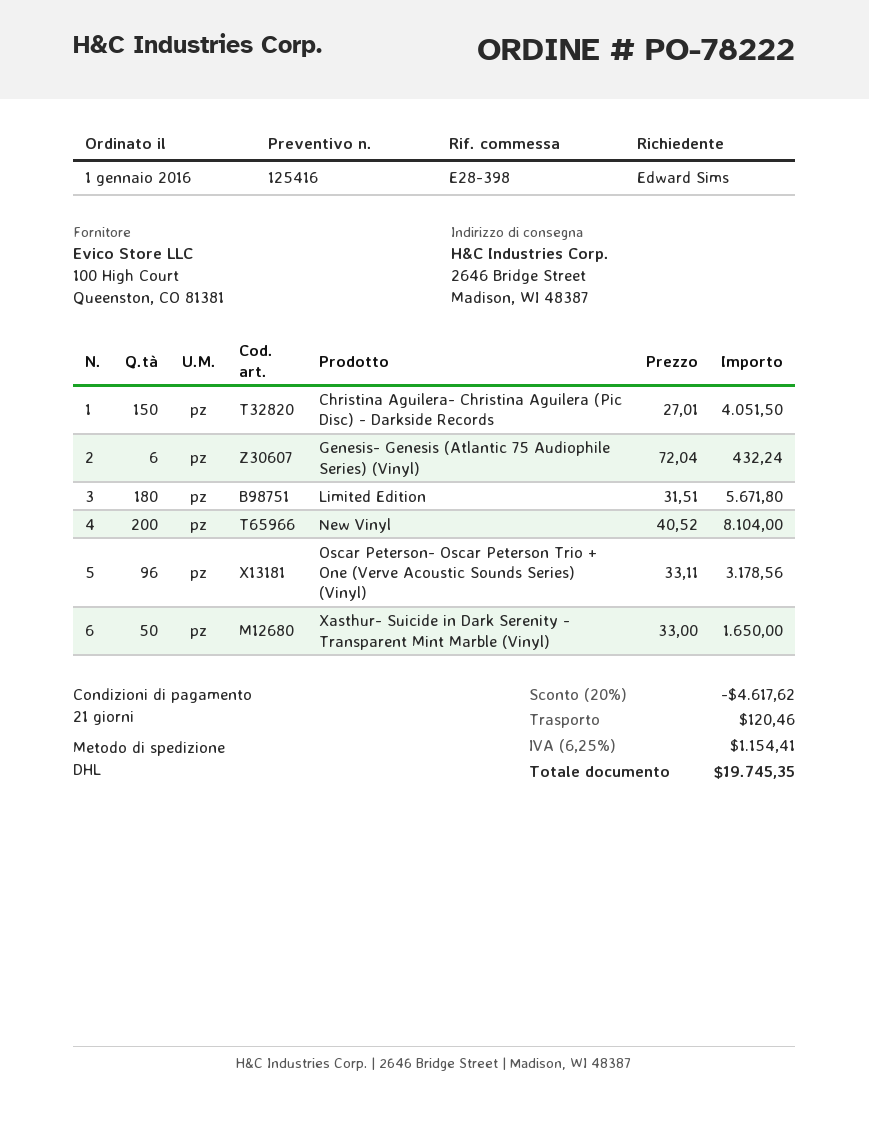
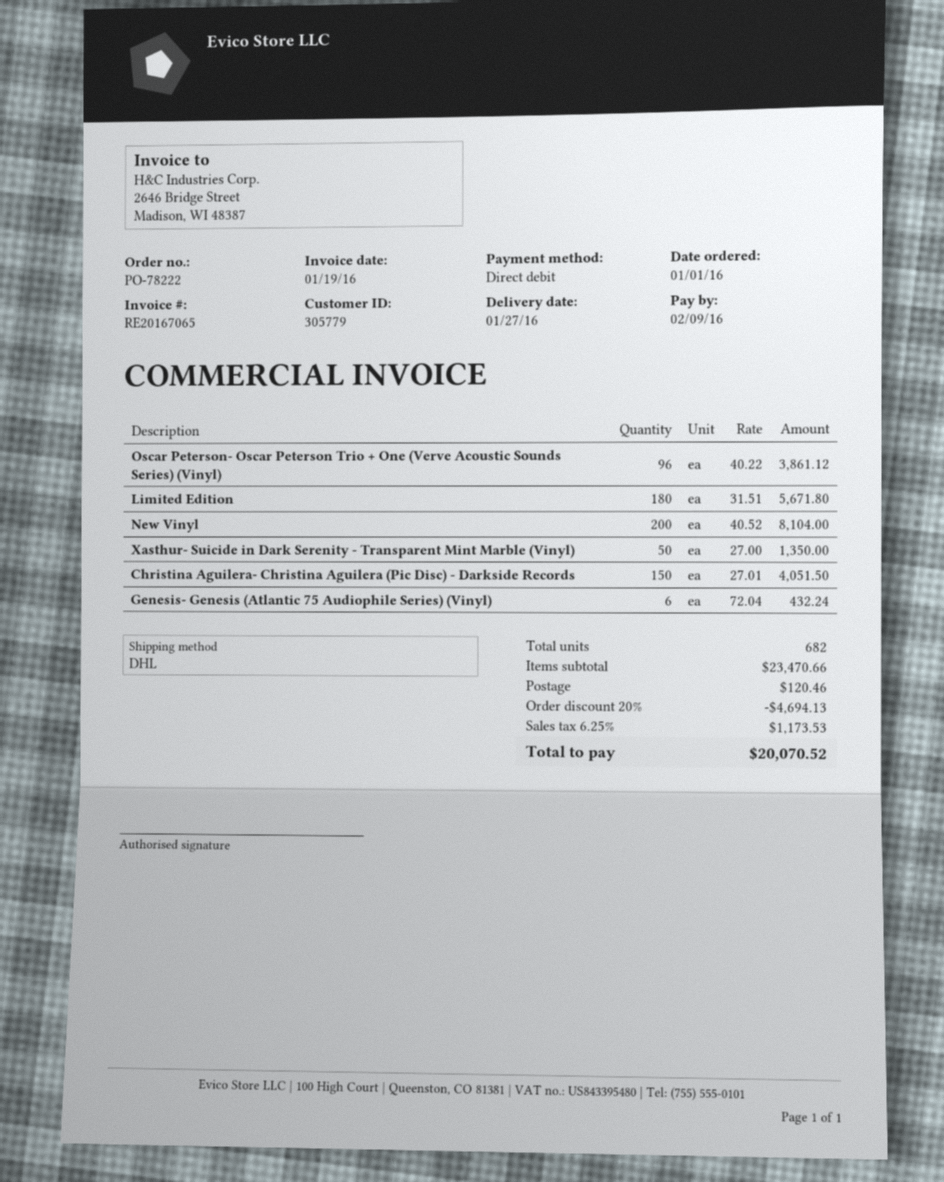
Oscar Peterson- Oscar Peterson Trio + One (Verve Acoustic Sounds Series) (Vinyl): 96 x 33.11 = 3178.56 -> 96 x 40.22 = 3861.12
Xasthur- Suicide in Dark Serenity - Transparent Mint Marble (Vinyl): 50 x 33.00 = 1650.00 -> 50 x 27.00 = 1350.00
discount: 20% = 4617.62 -> 20% = 4694.13
tax: 6.25% = 1154.41 -> 6.25% = 1173.53
total: 19745.35 -> 20070.52

